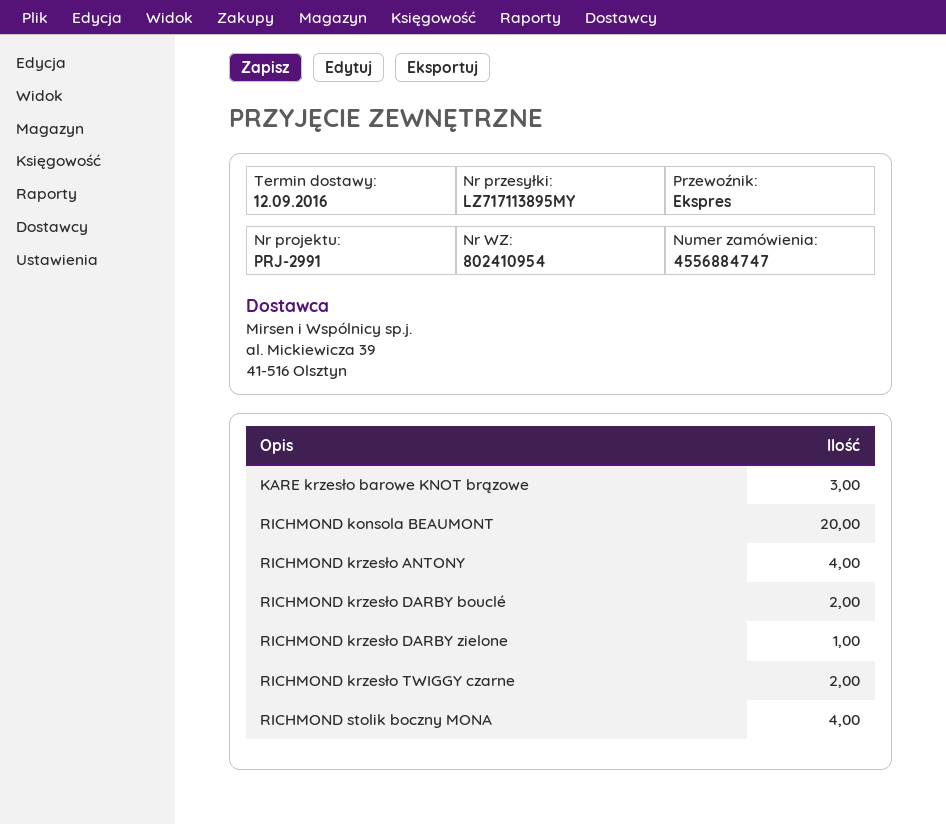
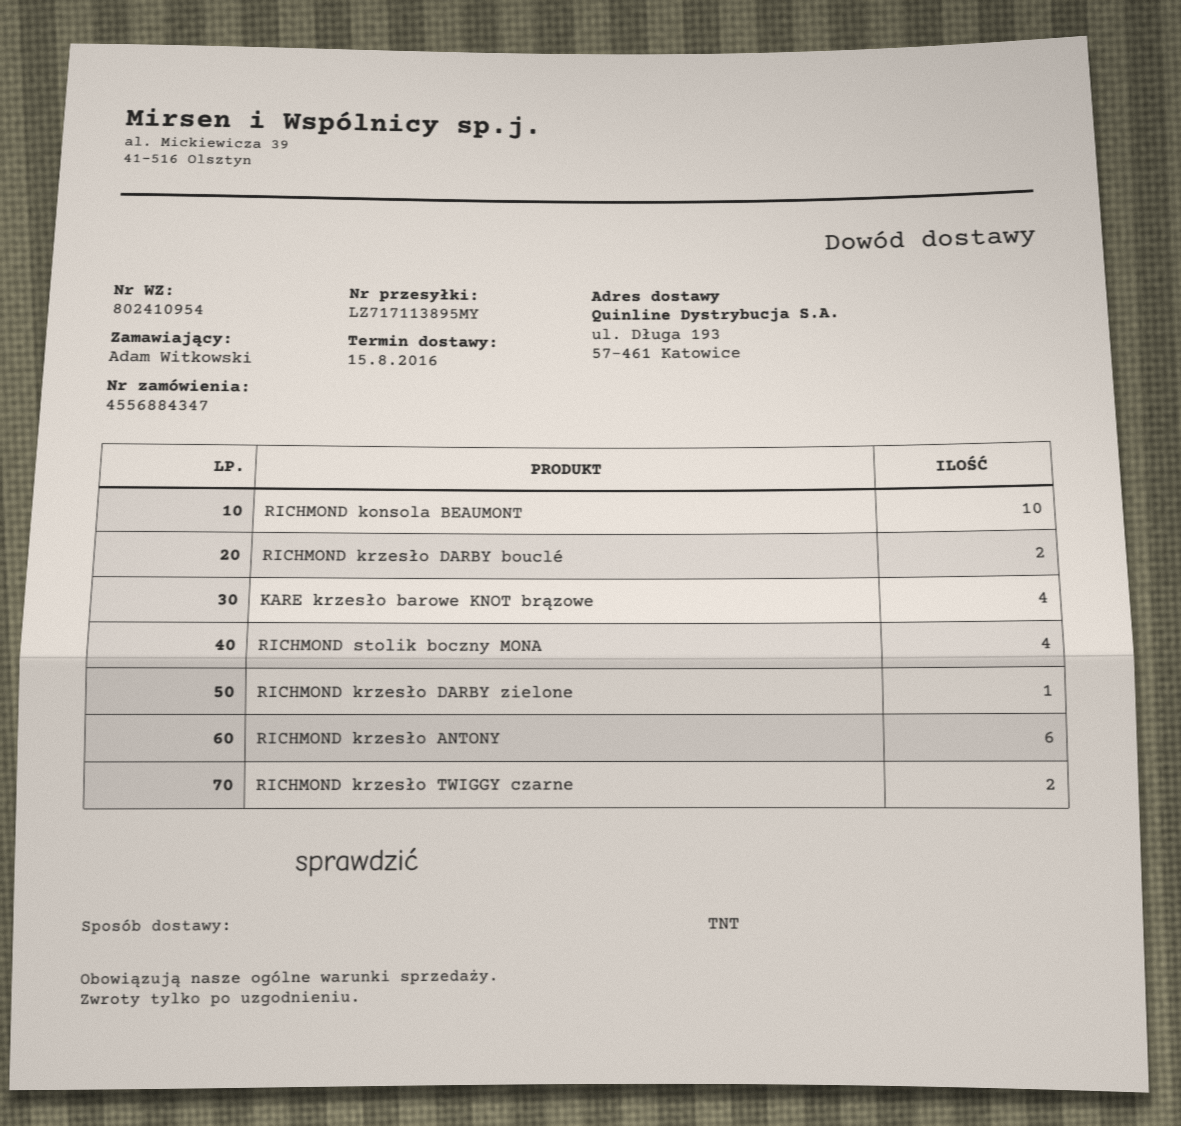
order number: 4556884747 -> 4556884347
delivery date: 2016-09-12 -> 2016-08-15
shipping method: express -> TNT
KARE krzesło barowe KNOT brązowe: 3 -> 4
RICHMOND konsola BEAUMONT: 20 -> 10
RICHMOND krzesło ANTONY: 4 -> 6

